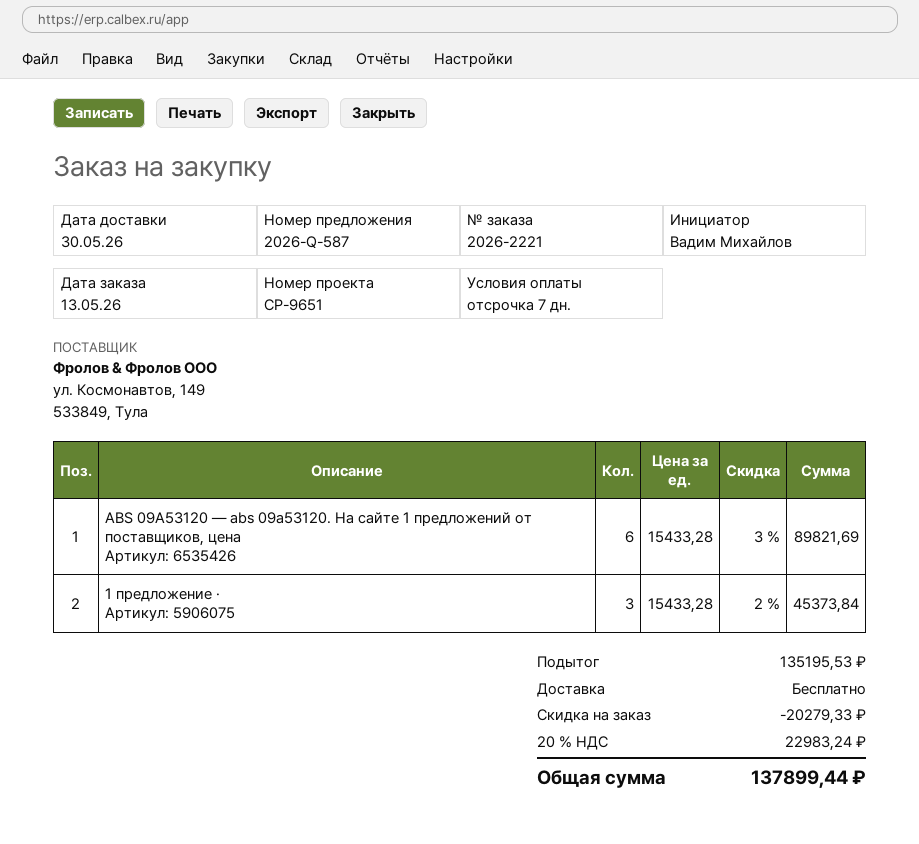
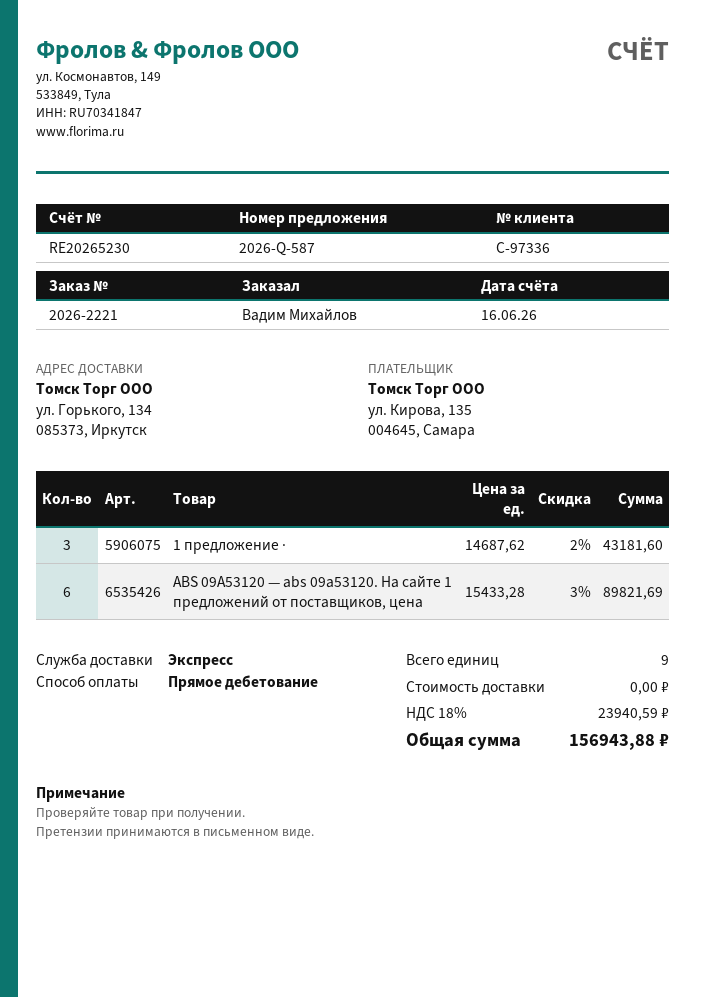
1 предложение ·: 3 x 15433.28 - 2% = 45373.84 -> 3 x 14687.62 - 2% = 43181.60
discount: 20279.33 -> none
tax: 20% = 22983.24 -> 18% = 23940.59
total: 137899.44 -> 156943.88

